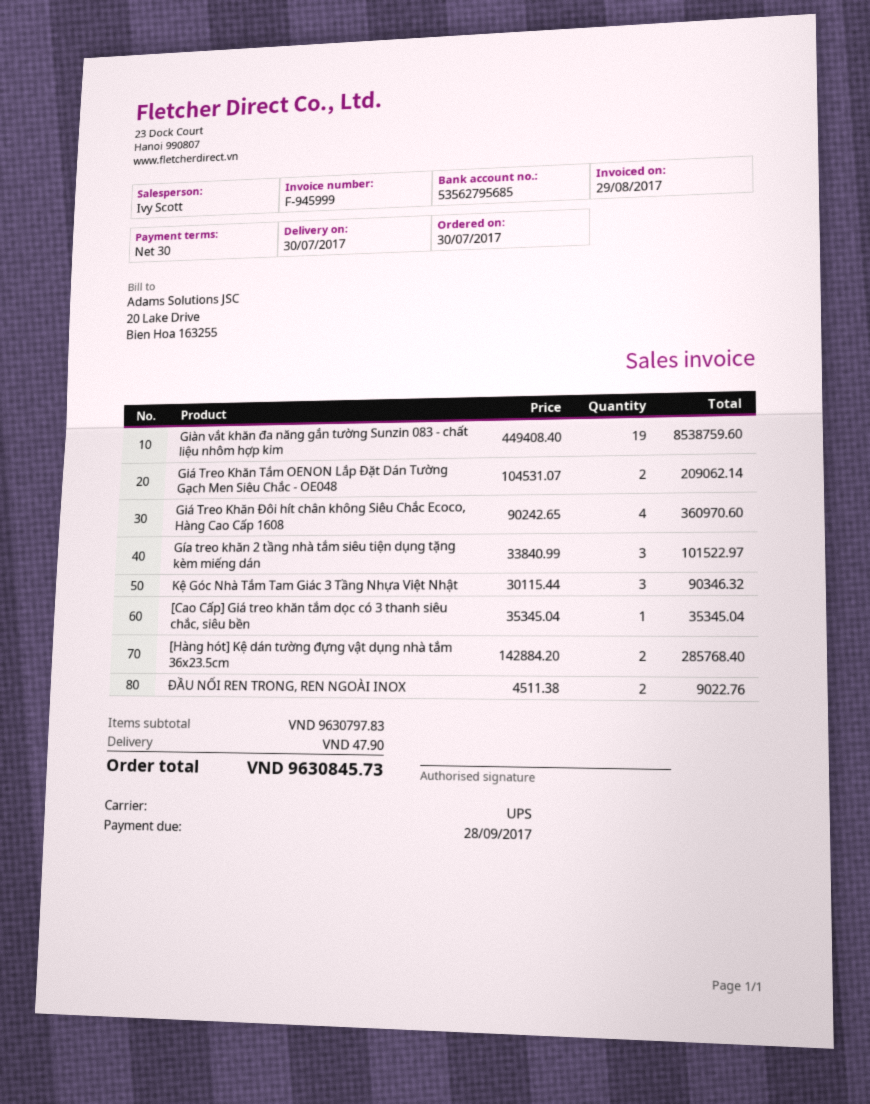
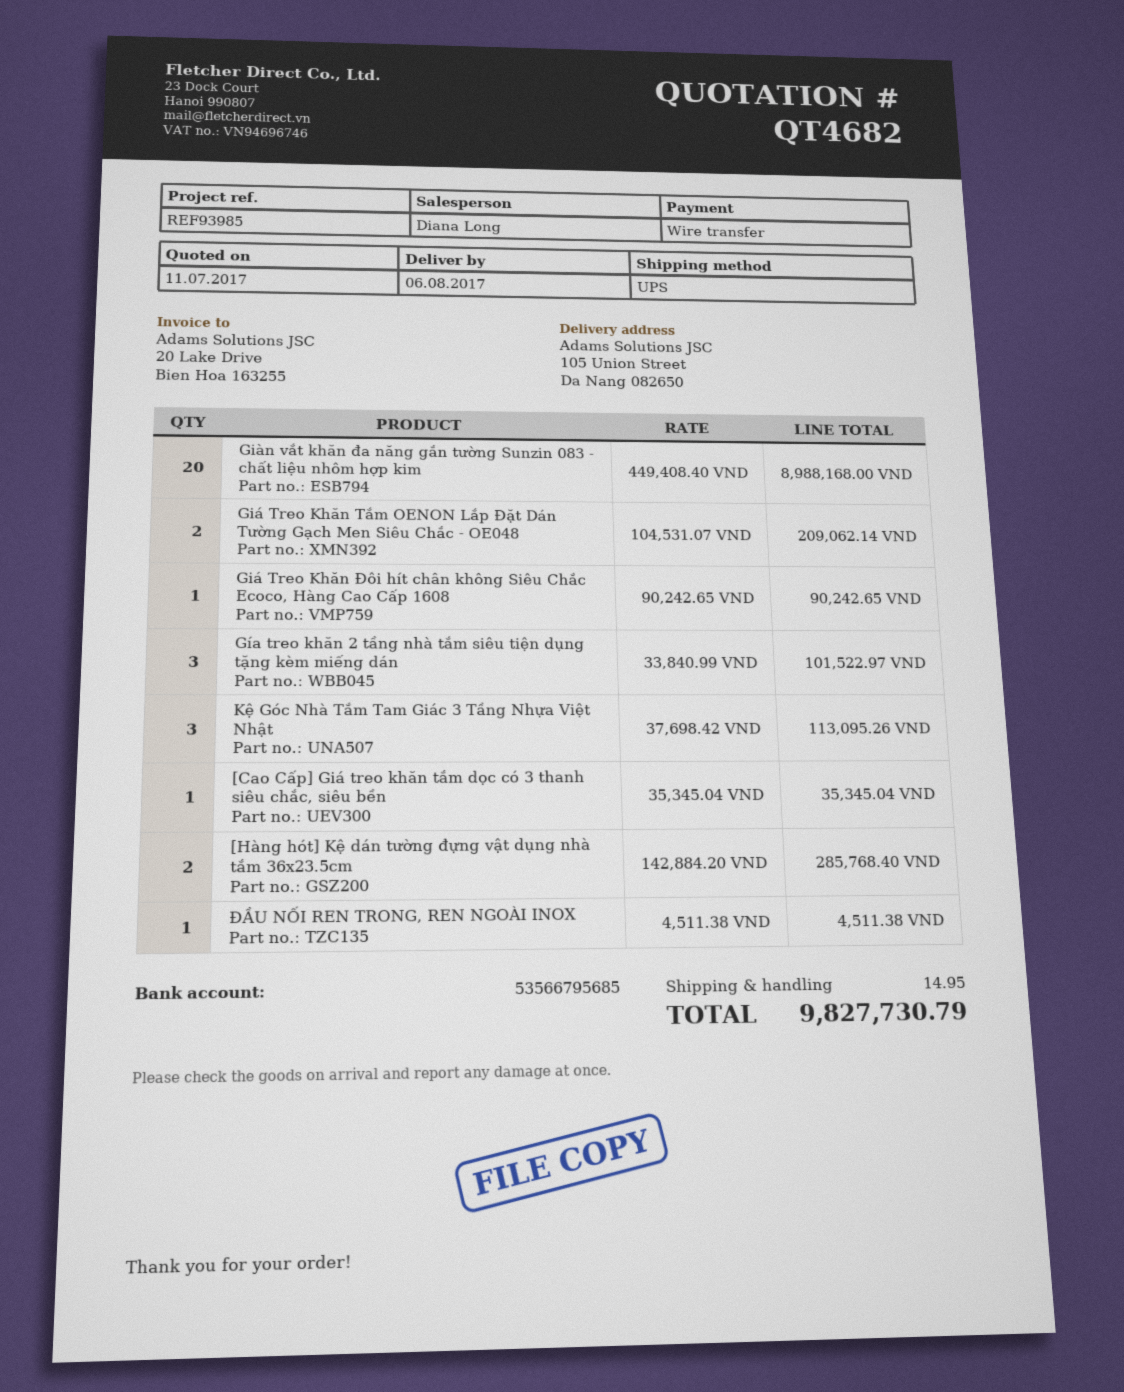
delivery date: 2017-07-30 -> 2017-08-06
sales rep: Ivy Scott -> Diana Long
bank account: 53562795685 -> 53566795685
Giàn vắt khăn đa năng gắn tường Sunzin 083 - chất liệu nhôm hợp kim: 19 x 449408.40 = 8538759.60 -> 20 x 449408.40 = 8988168.00
Giá Treo Khăn Đôi hít chân không Siêu Chắc Ecoco, Hàng Cao Cấp 1608: 4 x 90242.65 = 360970.60 -> 1 x 90242.65 = 90242.65
Kệ Góc Nhà Tắm Tam Giác 3 Tầng Nhựa Việt Nhật: 3 x 30115.44 = 90346.32 -> 3 x 37698.42 = 113095.26
ĐẦU NỐI REN TRONG, REN NGOÀI INOX: 2 x 4511.38 = 9022.76 -> 1 x 4511.38 = 4511.38
shipping: 47.90 -> 14.95
total: 9630845.73 -> 9827730.79

